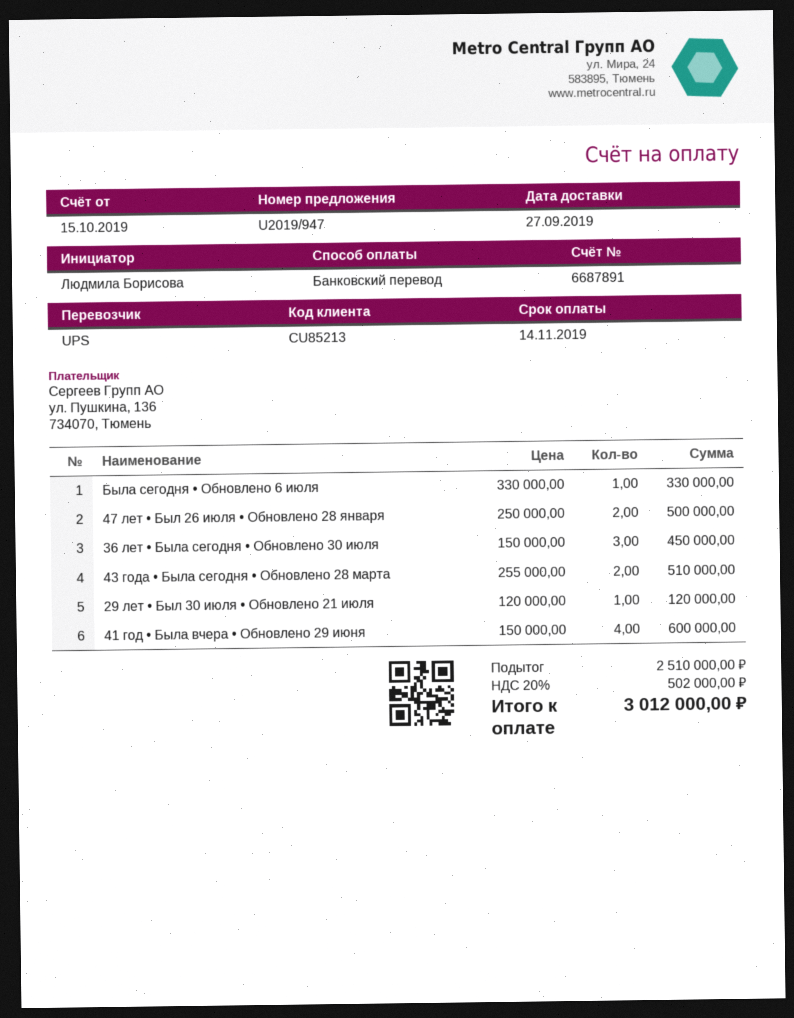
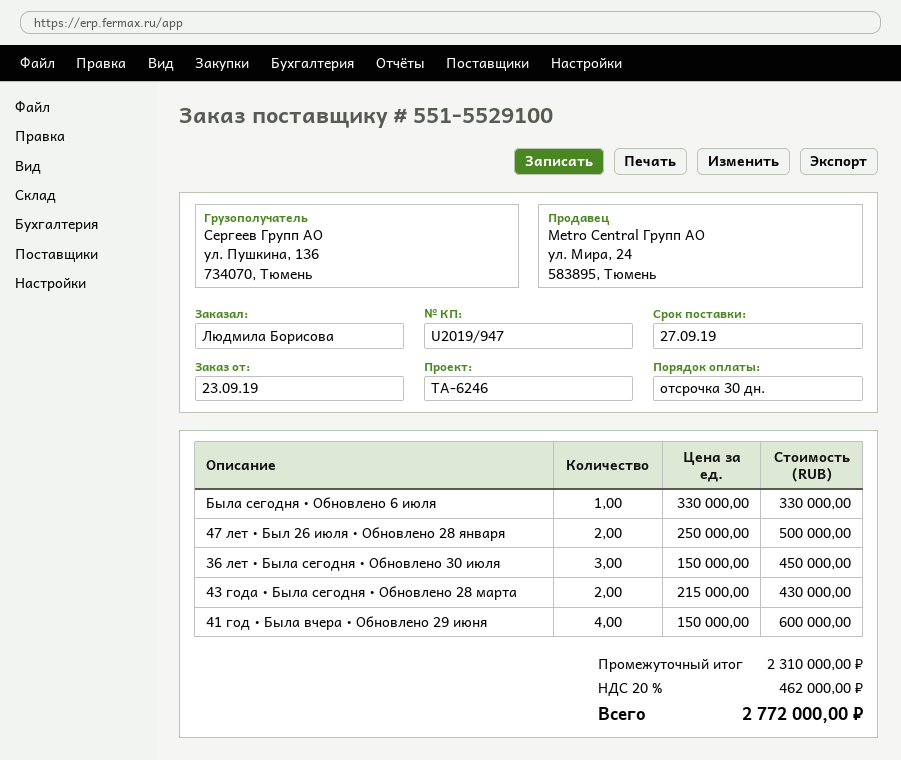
43 года • Была сегодня • Обновлено 28 марта: 2 x 255000.00 = 510000.00 -> 2 x 215000.00 = 430000.00
29 лет • Был 30 июля • Обновлено 21 июля: 1 x 120000.00 = 120000.00 -> none
subtotal: 2510000.00 -> 2310000.00
tax: 20% = 502000.00 -> 20% = 462000.00
total: 3012000.00 -> 2772000.00

